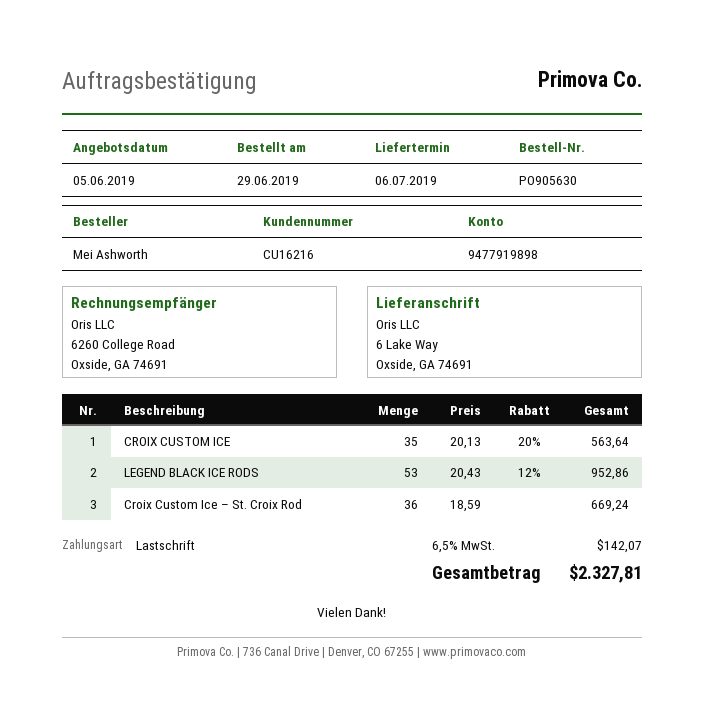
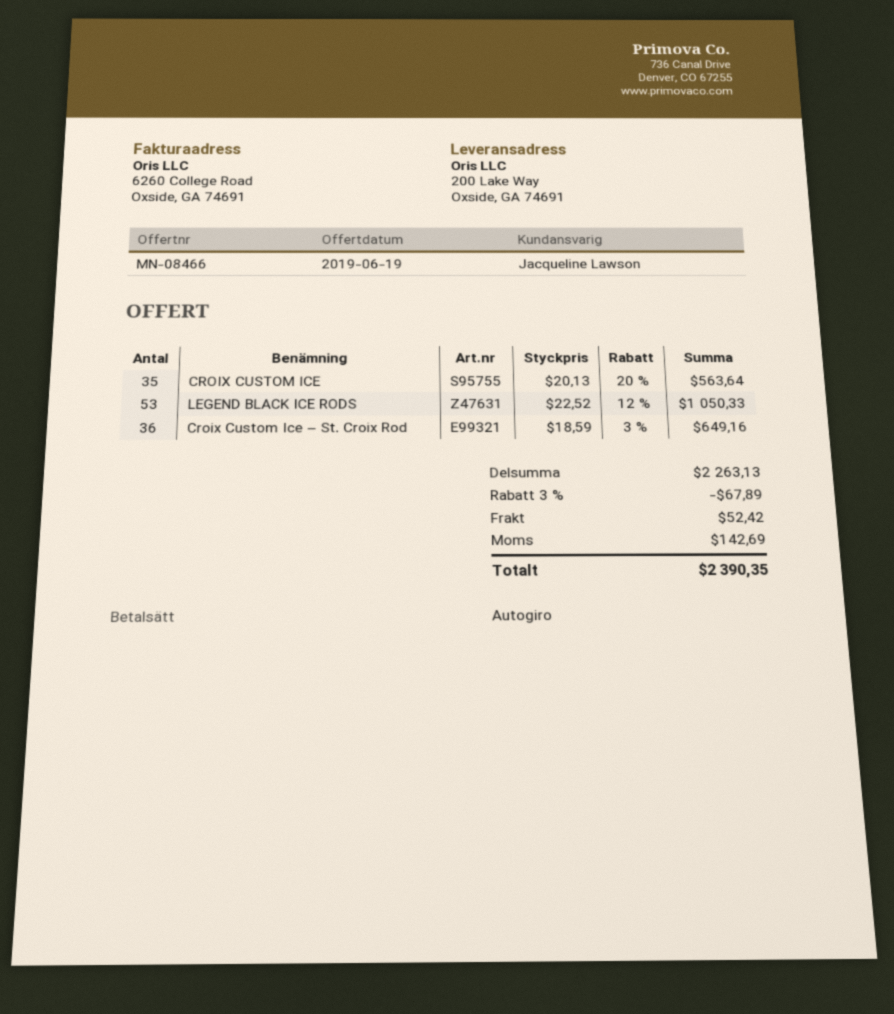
quote date: 2019-06-05 -> 2019-06-19
ship to: 6 Lake Way, Oxside, GA 74691 -> 200 Lake Way, Oxside, GA 74691
LEGEND BLACK ICE RODS: 53 x 20.43 - 12% = 952.86 -> 53 x 22.52 - 12% = 1050.33
Croix Custom Ice – St. Croix Rod: 36 x 18.59 = 669.24 -> 36 x 18.59 - 3% = 649.16
discount: none -> 3% = 67.89
shipping: none -> 52.42
tax: 142.07 -> 142.69
total: 2327.81 -> 2390.35

